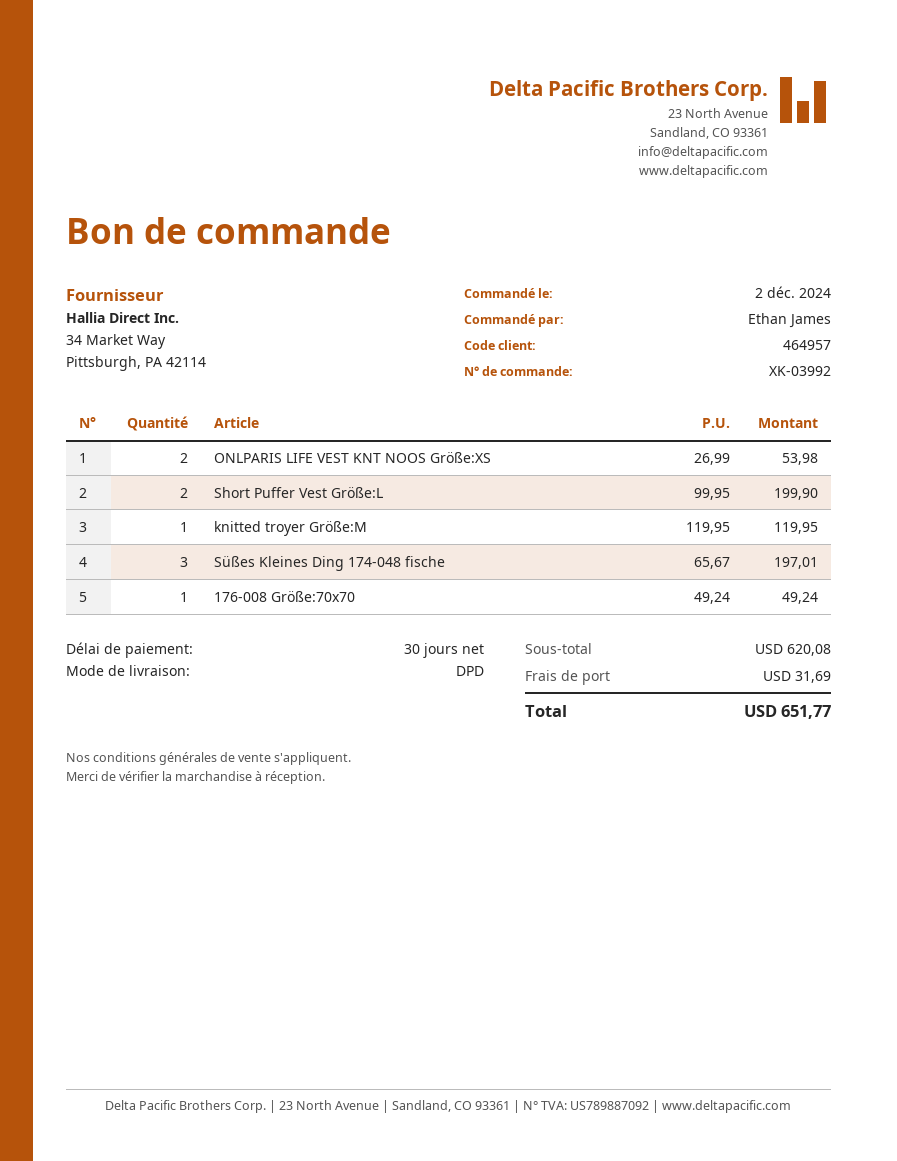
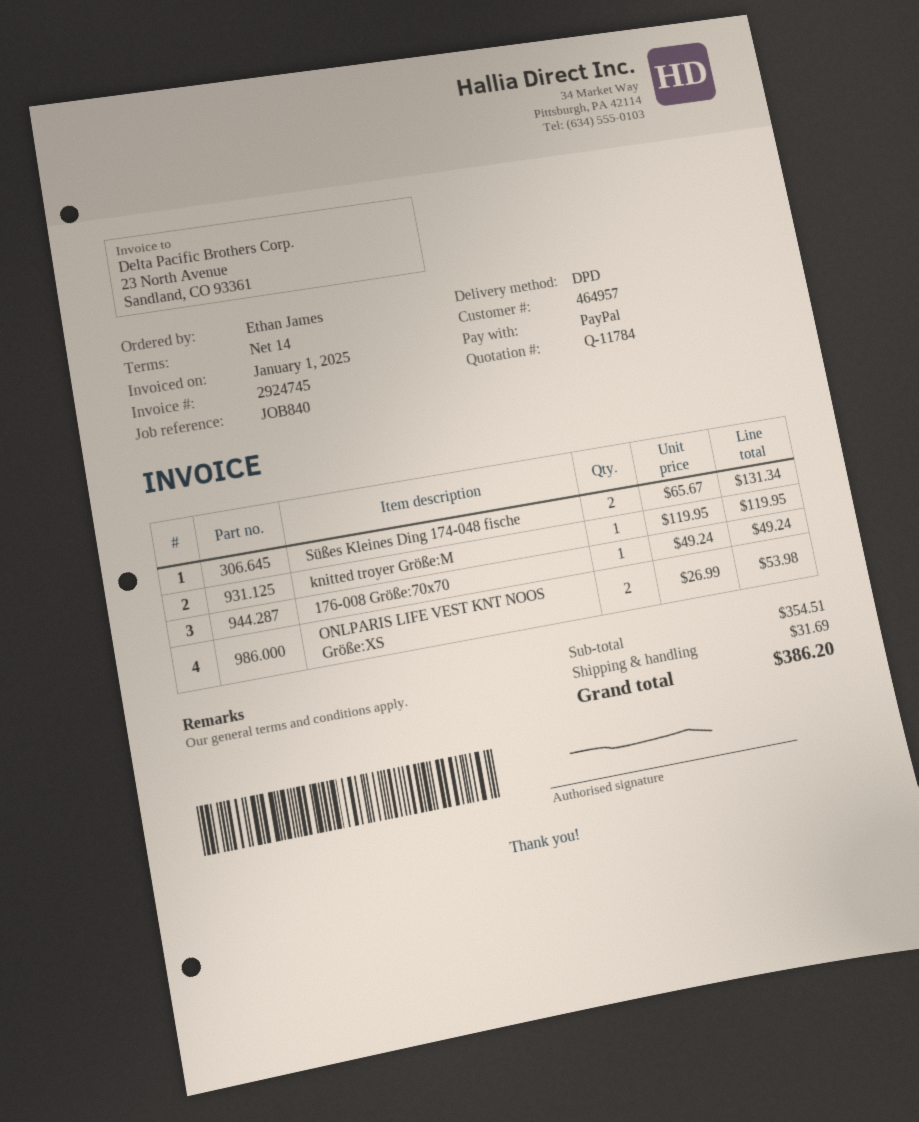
payment terms: 30 days -> 14 days
Short Puffer Vest Größe:L: 2 x 99.95 = 199.90 -> none
Süßes Kleines Ding 174-048 fische: 3 x 65.67 = 197.01 -> 2 x 65.67 = 131.34
subtotal: 620.08 -> 354.51
total: 651.77 -> 386.20

